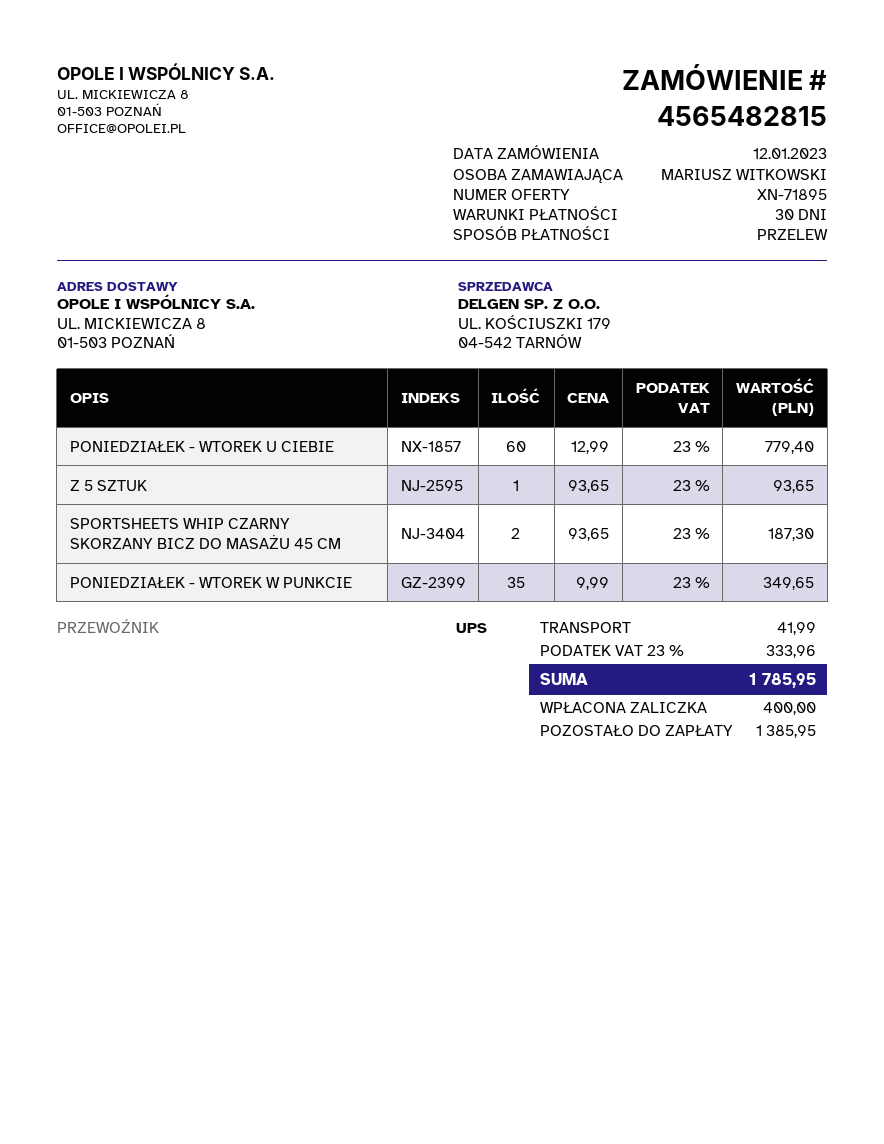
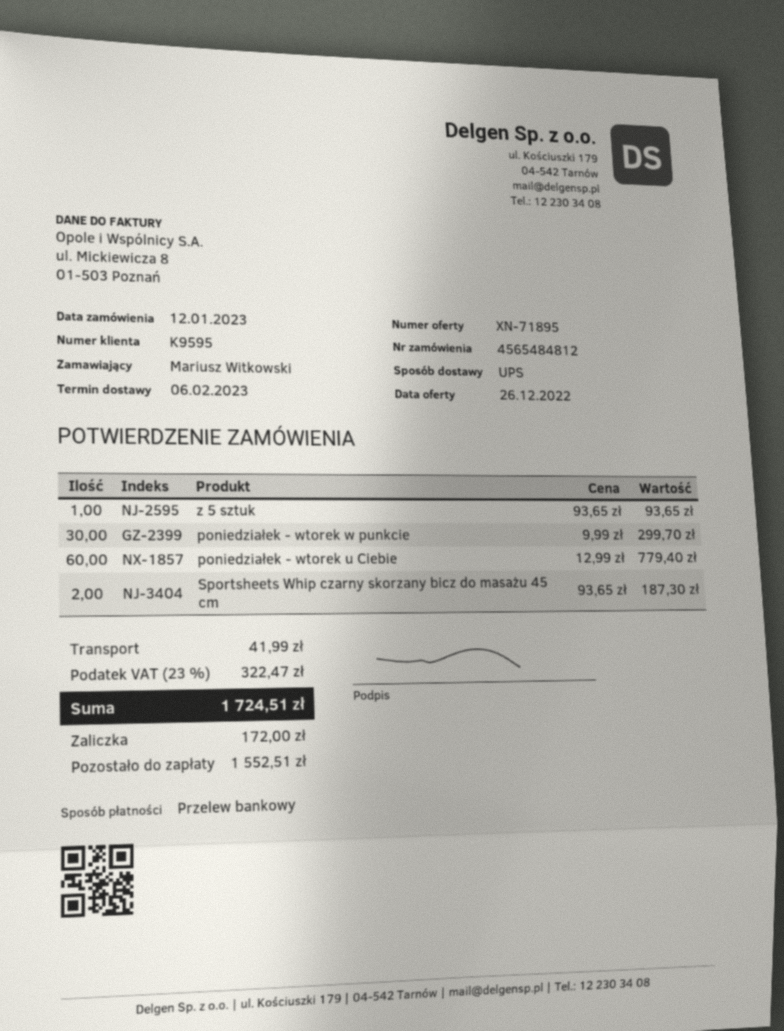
order number: 4565482815 -> 4565484812
PONIEDZIAŁEK - WTOREK W PUNKCIE: 35 x 9.99 = 349.65 -> 30 x 9.99 = 299.70
tax: 23% = 333.96 -> 23% = 322.47
total: 1785.95 -> 1724.51
deposit: 400.00 -> 172.00
balance: 1385.95 -> 1552.51

